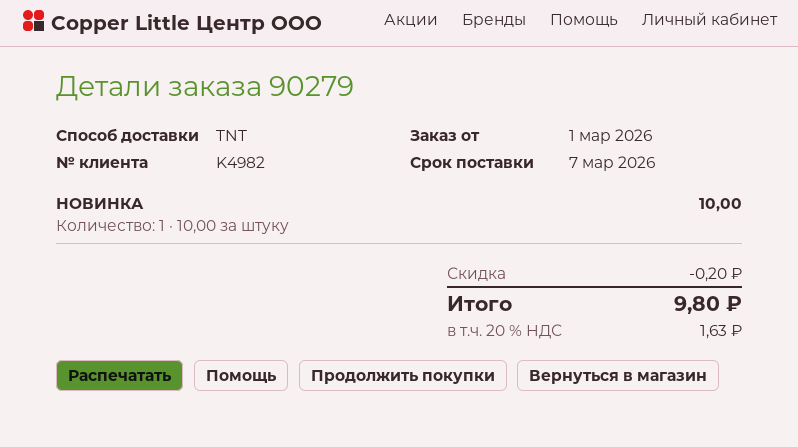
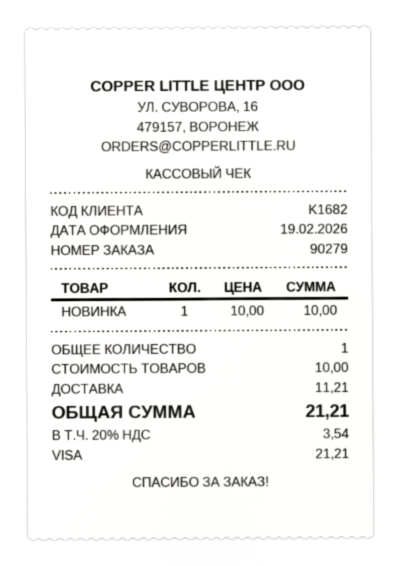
order date: 2026-03-01 -> 2026-02-19
customer number: K4982 -> K1682
discount: 0.20 -> none
shipping: none -> 11.21
tax: 20% = 1.63 -> 20% = 3.54
total: 9.80 -> 21.21

